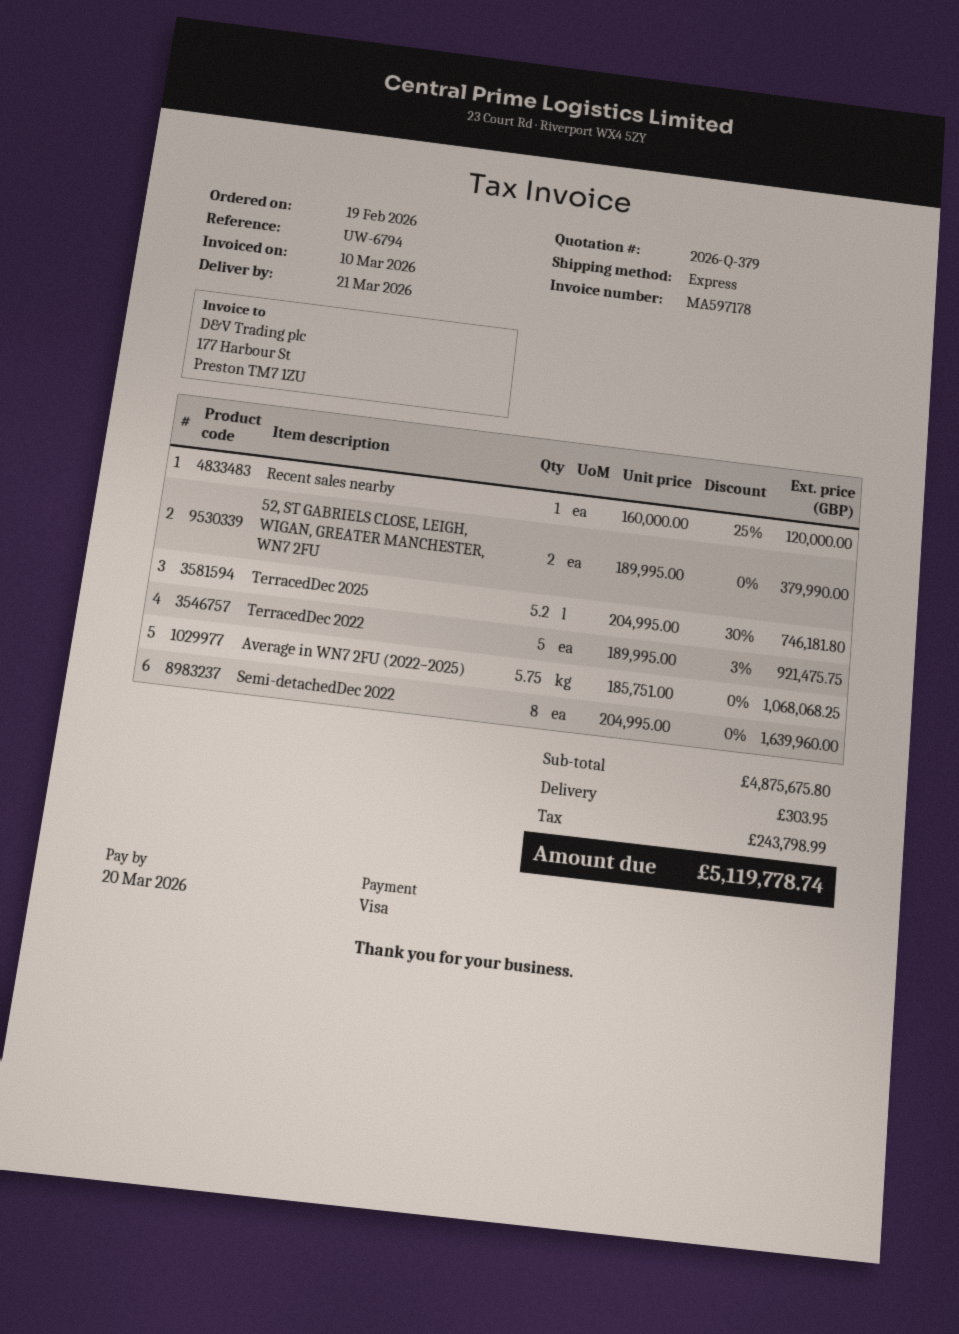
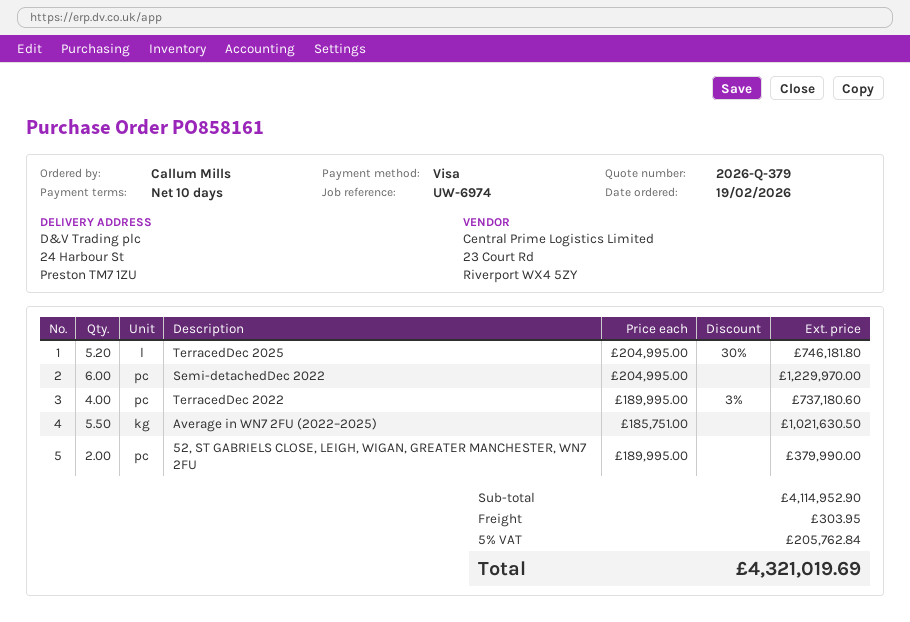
reference: UW-6794 -> UW-6974
Recent sales nearby: 1 x 160000.00 - 25% = 120000.00 -> none
TerracedDec 2022: 5 x 189995.00 - 3% = 921475.75 -> 4 x 189995.00 - 3% = 737180.60
Average in WN7 2FU (2022–2025): 5.75 x 185751.00 = 1068068.25 -> 5.5 x 185751.00 = 1021630.50
Semi-detachedDec 2022: 8 x 204995.00 = 1639960.00 -> 6 x 204995.00 = 1229970.00
subtotal: 4875675.80 -> 4114952.90
tax: 243798.99 -> 205762.84
total: 5119778.74 -> 4321019.69

